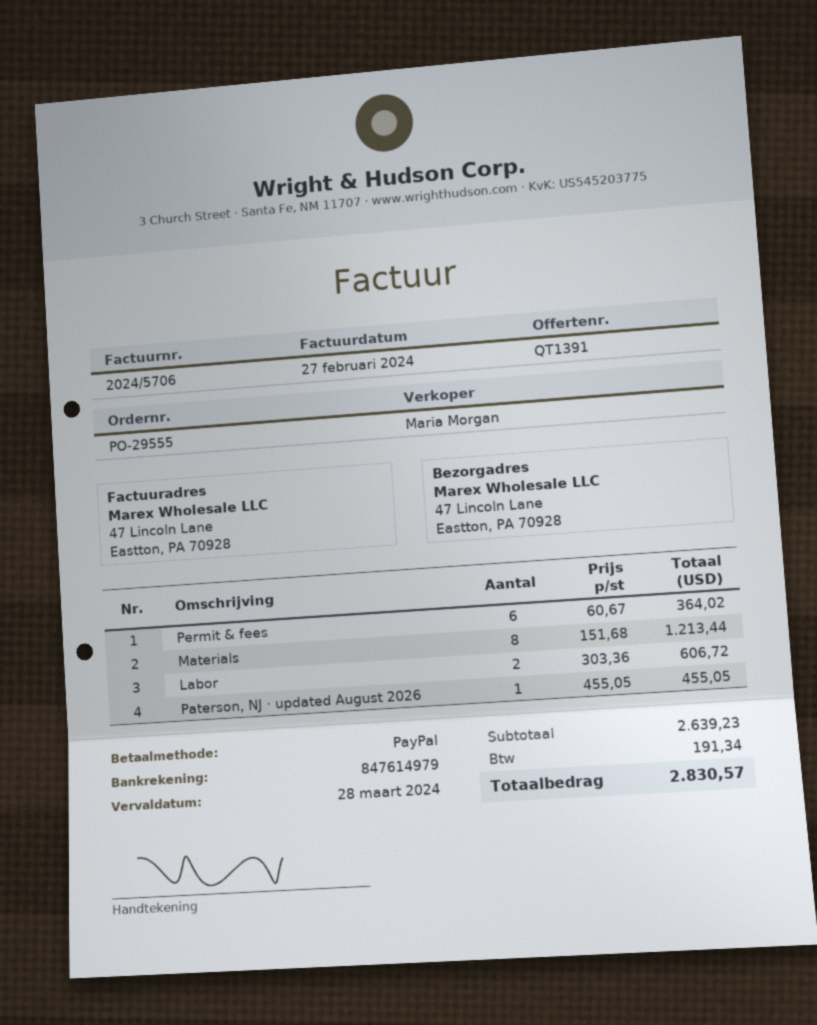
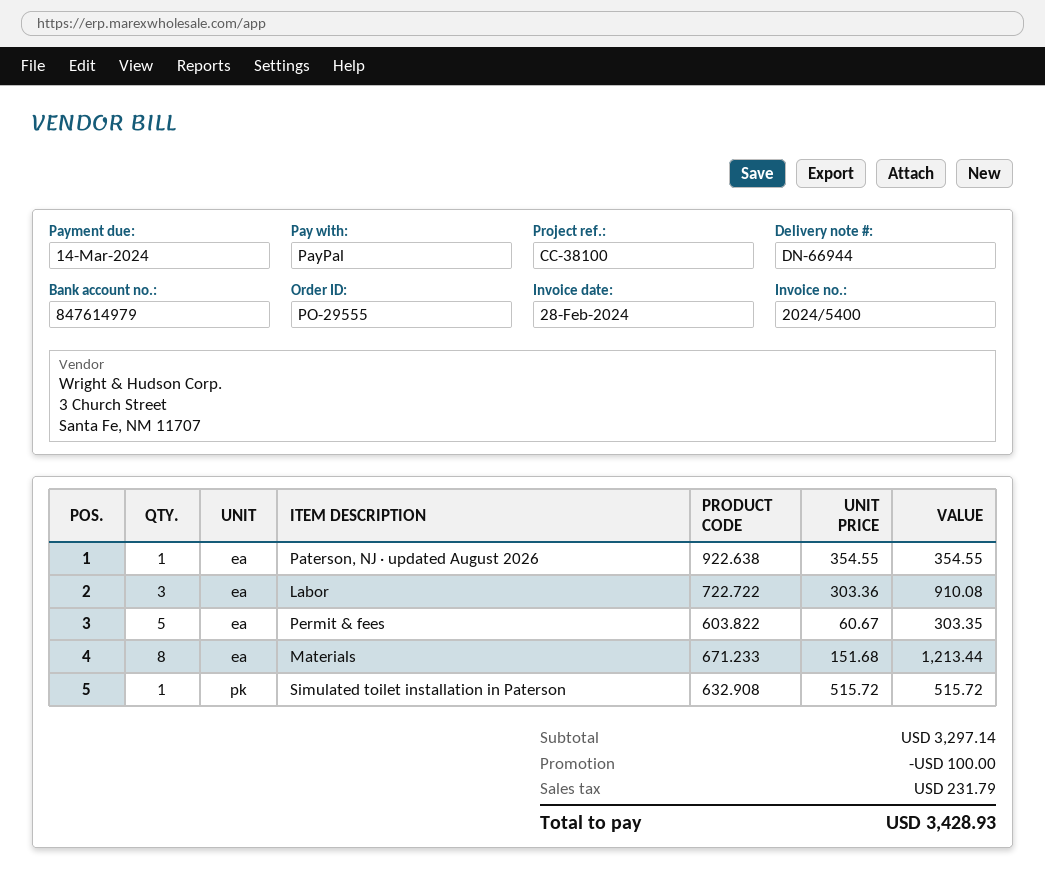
invoice number: 2024/5706 -> 2024/5400
invoice date: 2024-02-27 -> 2024-02-28
due date: 2024-03-28 -> 2024-03-14
Permit & fees: 6 x 60.67 = 364.02 -> 5 x 60.67 = 303.35
Labor: 2 x 303.36 = 606.72 -> 3 x 303.36 = 910.08
Paterson, NJ · updated August 2026: 1 x 455.05 = 455.05 -> 1 x 354.55 = 354.55
Simulated toilet installation in Paterson: none -> 1 x 515.72 = 515.72
subtotal: 2639.23 -> 3297.14
discount: none -> 100.00
tax: 191.34 -> 231.79
total: 2830.57 -> 3428.93

